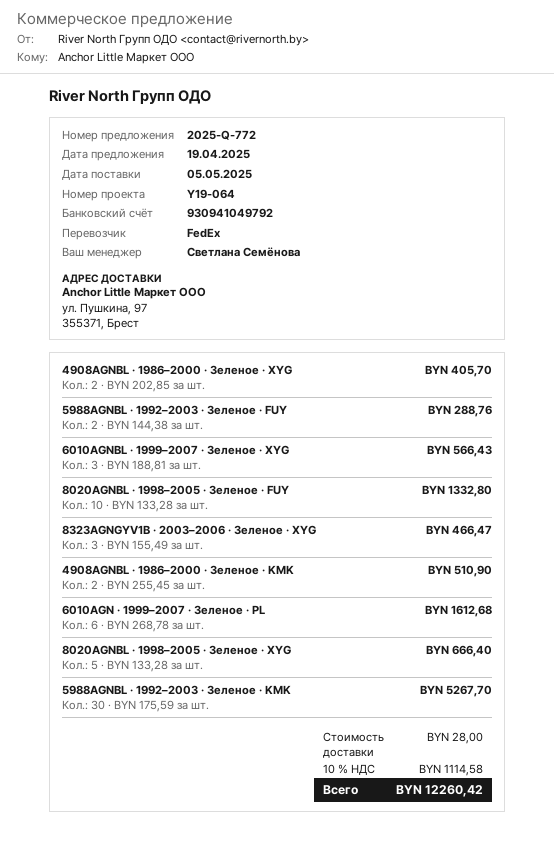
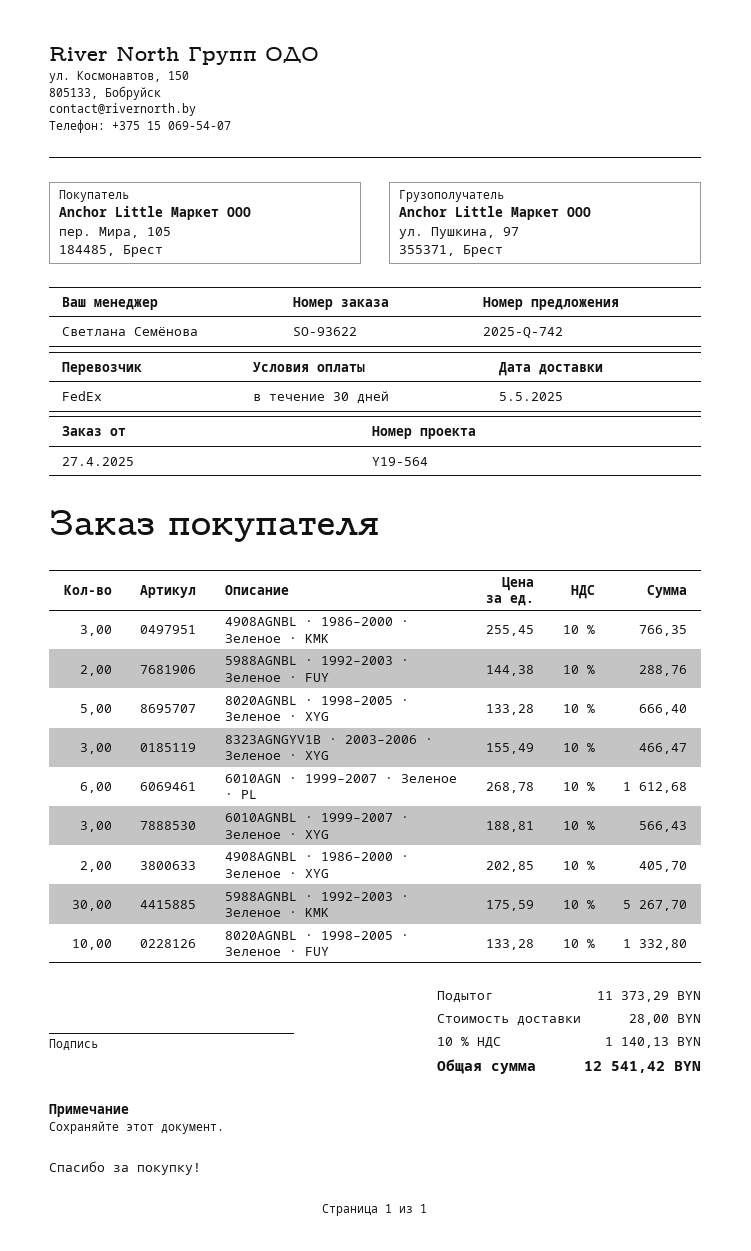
quote number: 2025-Q-772 -> 2025-Q-742
reference: Y19-064 -> Y19-564
4908AGNBL · 1986–2000 · Зеленое · KMK: 2 x 255.45 = 510.90 -> 3 x 255.45 = 766.35
tax: 10% = 1114.58 -> 10% = 1140.13
total: 12260.42 -> 12541.42

